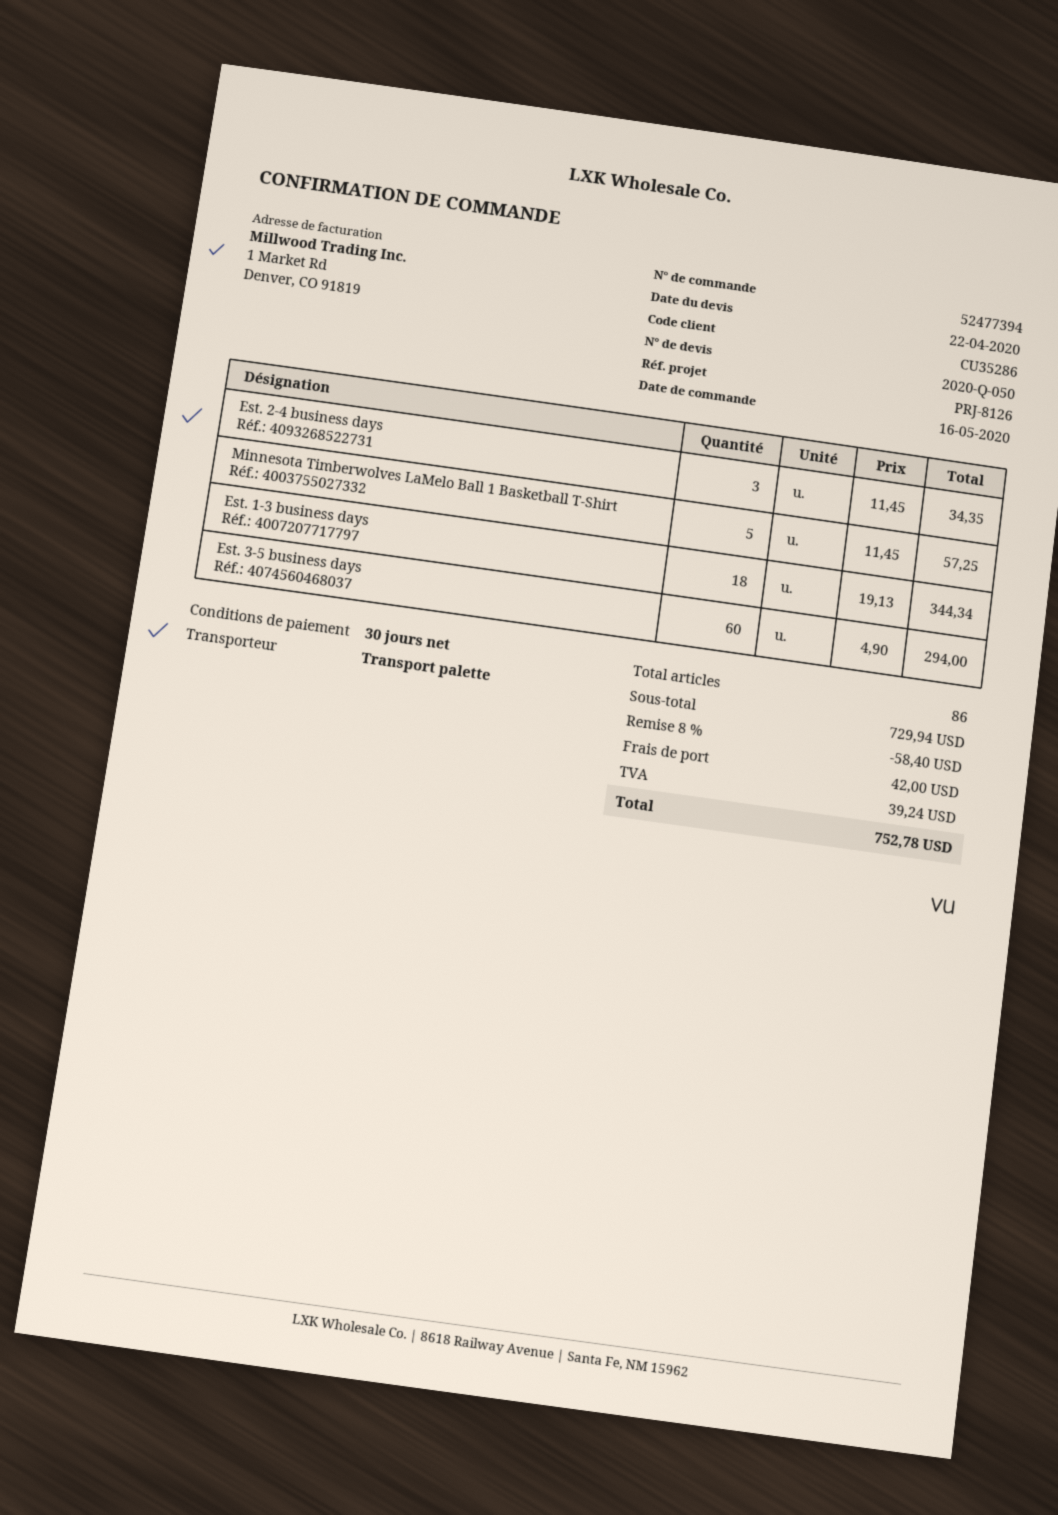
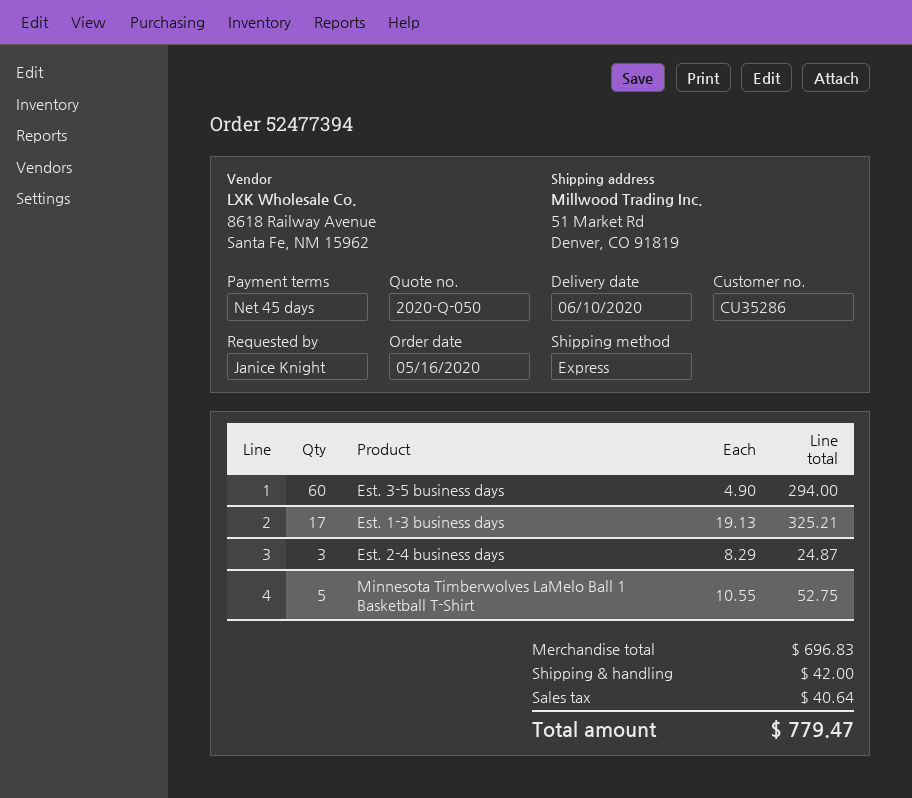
payment terms: 30 days -> 45 days
shipping method: pallet freight -> express
Est. 2-4 business days: 3 x 11.45 = 34.35 -> 3 x 8.29 = 24.87
Minnesota Timberwolves LaMelo Ball 1 Basketball T-Shirt: 5 x 11.45 = 57.25 -> 5 x 10.55 = 52.75
Est. 1-3 business days: 18 x 19.13 = 344.34 -> 17 x 19.13 = 325.21
subtotal: 729.94 -> 696.83
discount: 8% = 58.40 -> none
tax: 39.24 -> 40.64
total: 752.78 -> 779.47

